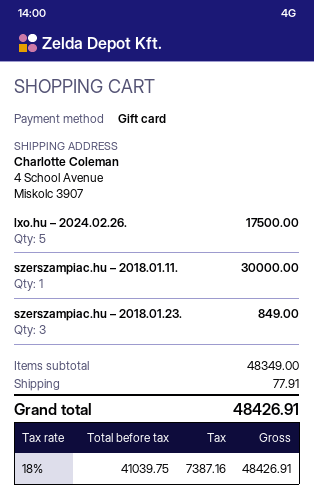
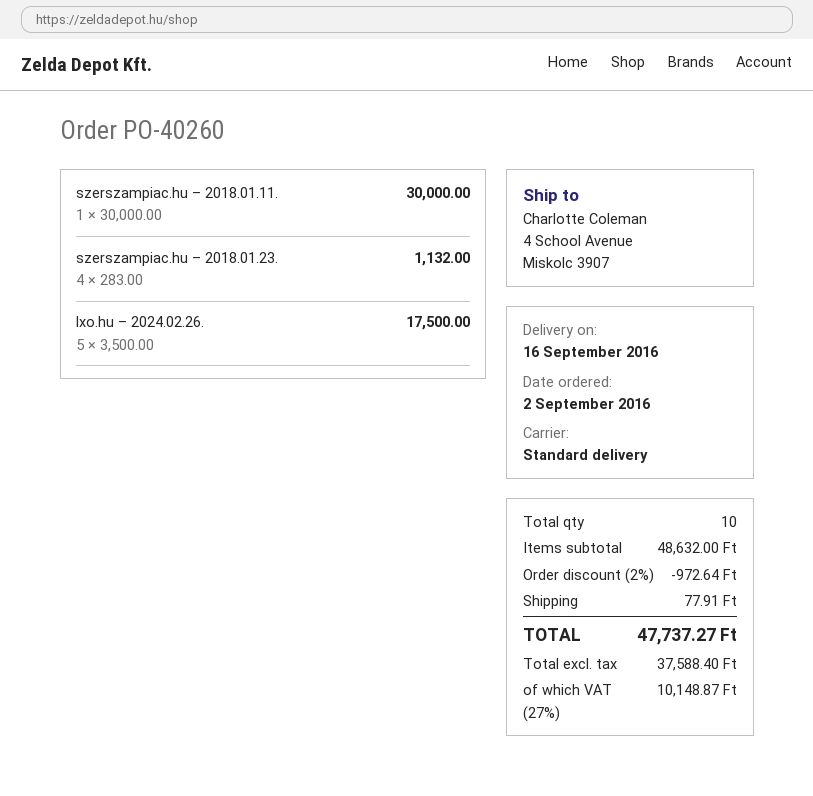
szerszampiac.hu – 2018.01.23.: 3 for 849.00 -> 4 for 1132.00
subtotal: 48349.00 -> 48632.00
discount: none -> 2% = 972.64
net: 41039.75 -> 37588.40
tax: 18% = 7387.16 -> 27% = 10148.87
total: 48426.91 -> 47737.27

